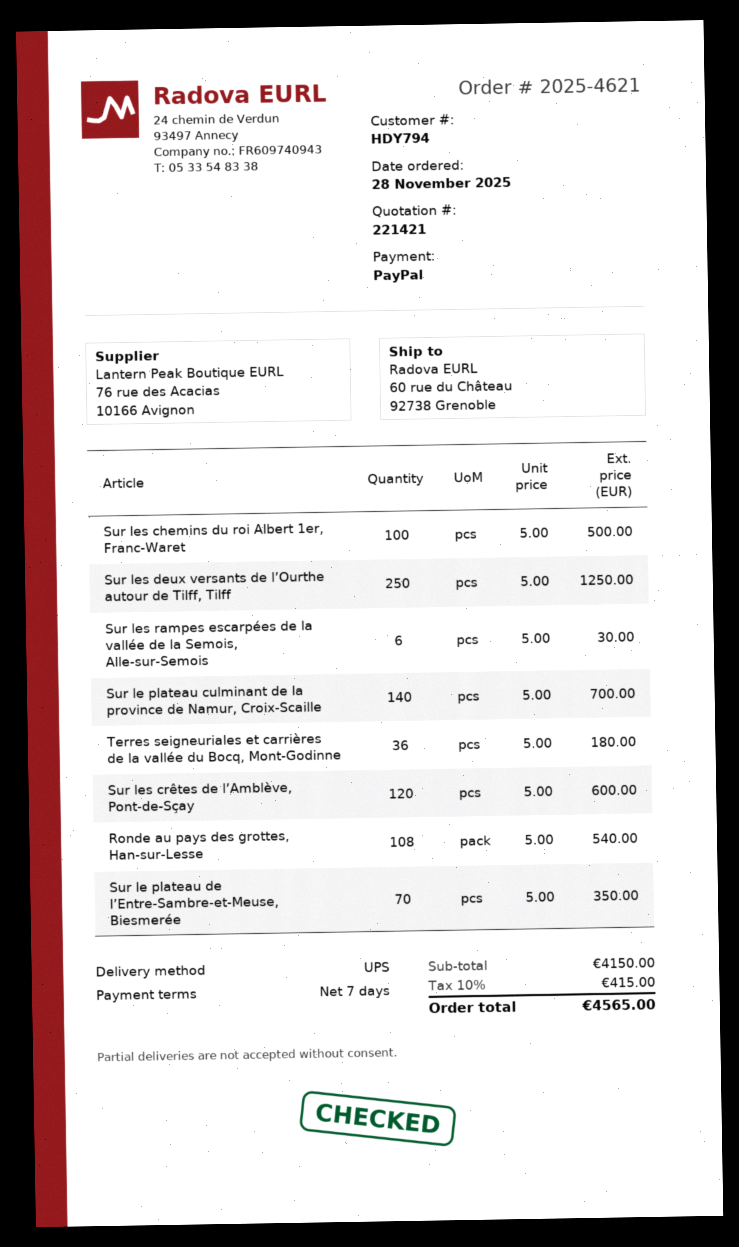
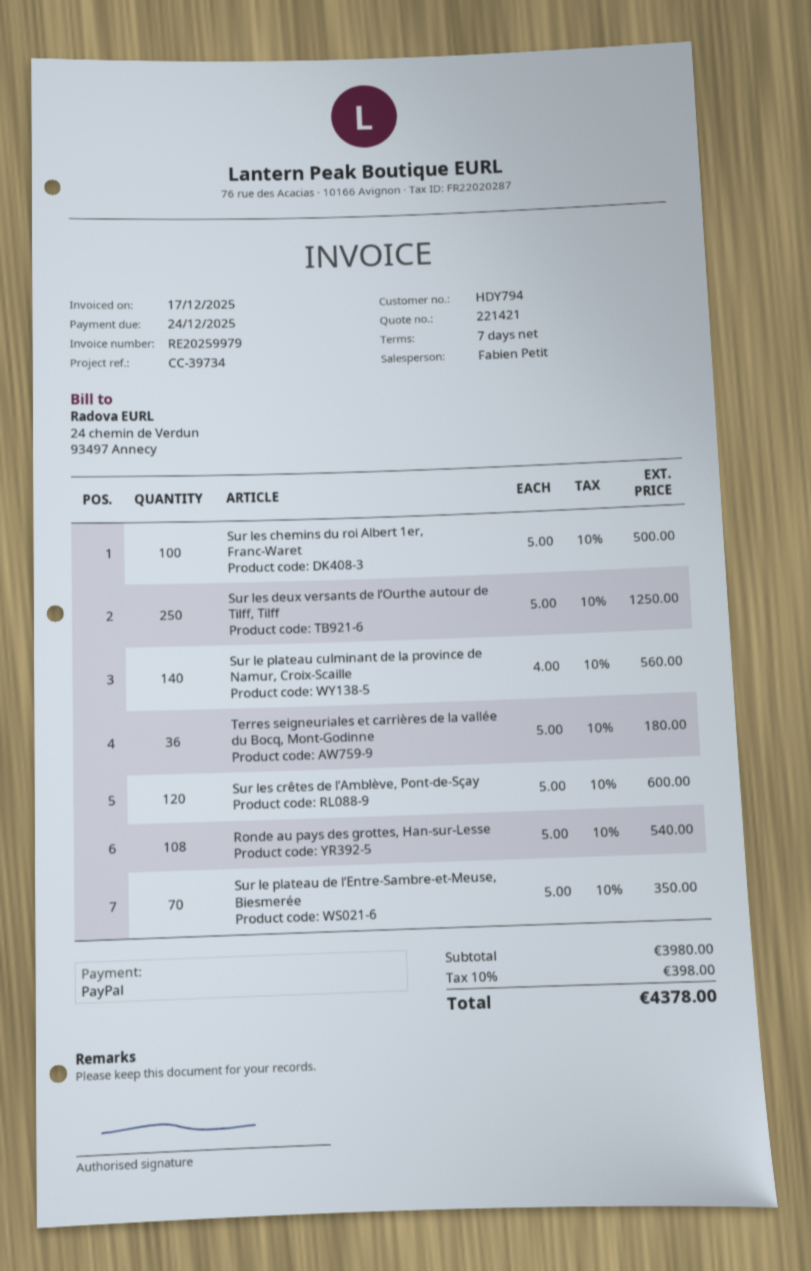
Sur les rampes escarpées de la vallée de la Semois, Alle-sur-Semois: 6 x 5.00 = 30.00 -> none
Sur le plateau culminant de la province de Namur, Croix-Scaille: 140 x 5.00 = 700.00 -> 140 x 4.00 = 560.00
subtotal: 4150.00 -> 3980.00
tax: 10% = 415.00 -> 10% = 398.00
total: 4565.00 -> 4378.00

